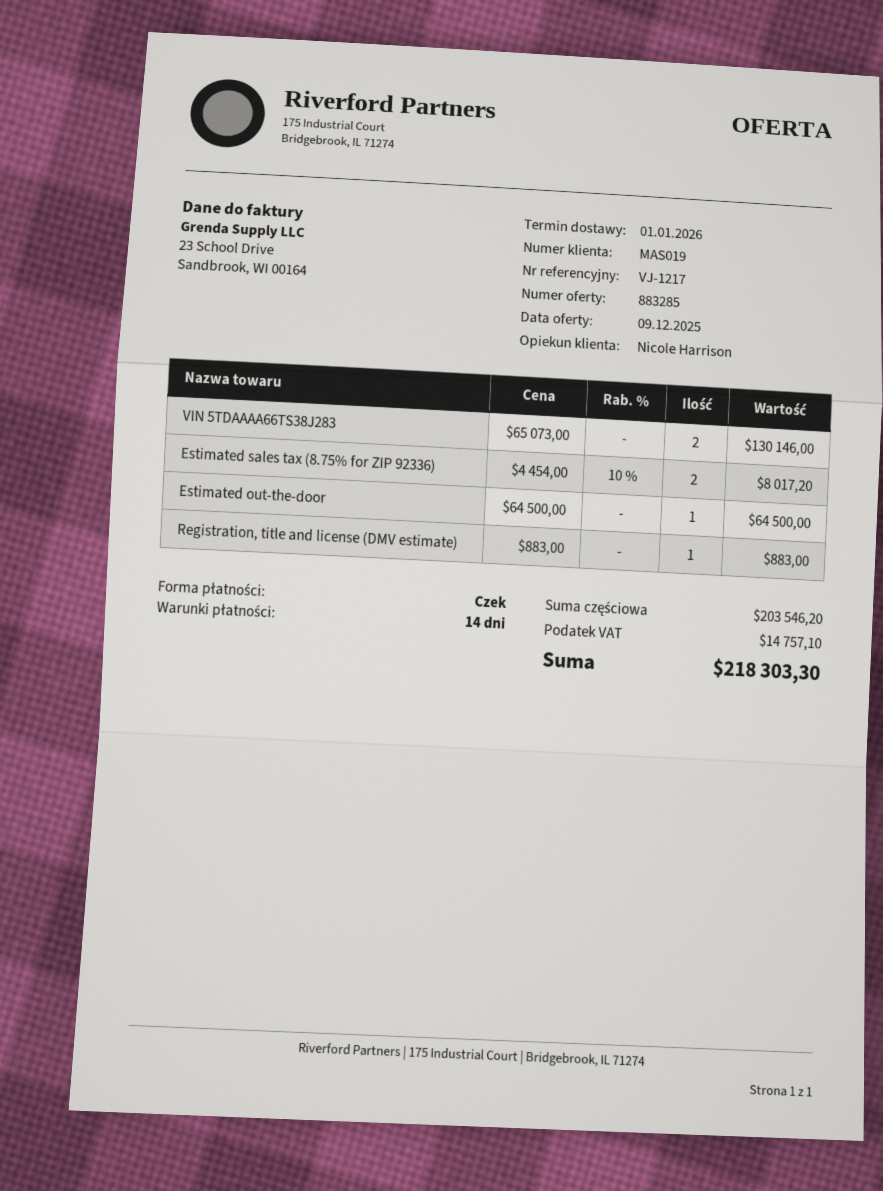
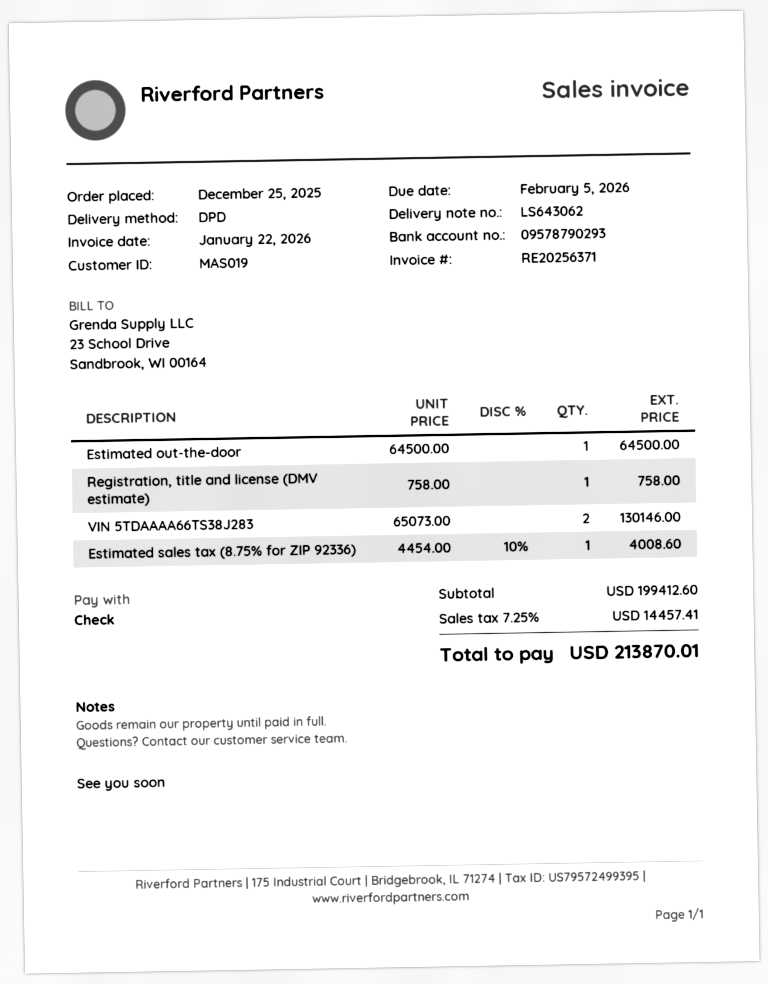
Estimated sales tax (8.75% for ZIP 92336): 2 x 4454.00 - 10% = 8017.20 -> 1 x 4454.00 - 10% = 4008.60
Registration, title and license (DMV estimate): 1 x 883.00 = 883.00 -> 1 x 758.00 = 758.00
subtotal: 203546.20 -> 199412.60
tax: 14757.10 -> 14457.41
total: 218303.30 -> 213870.01

